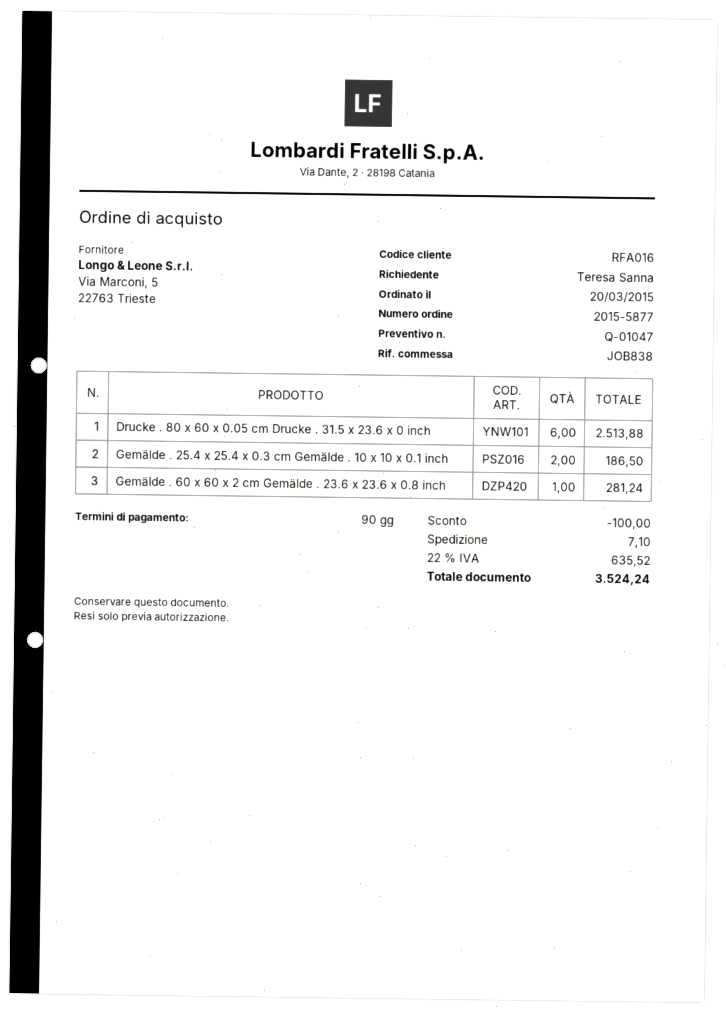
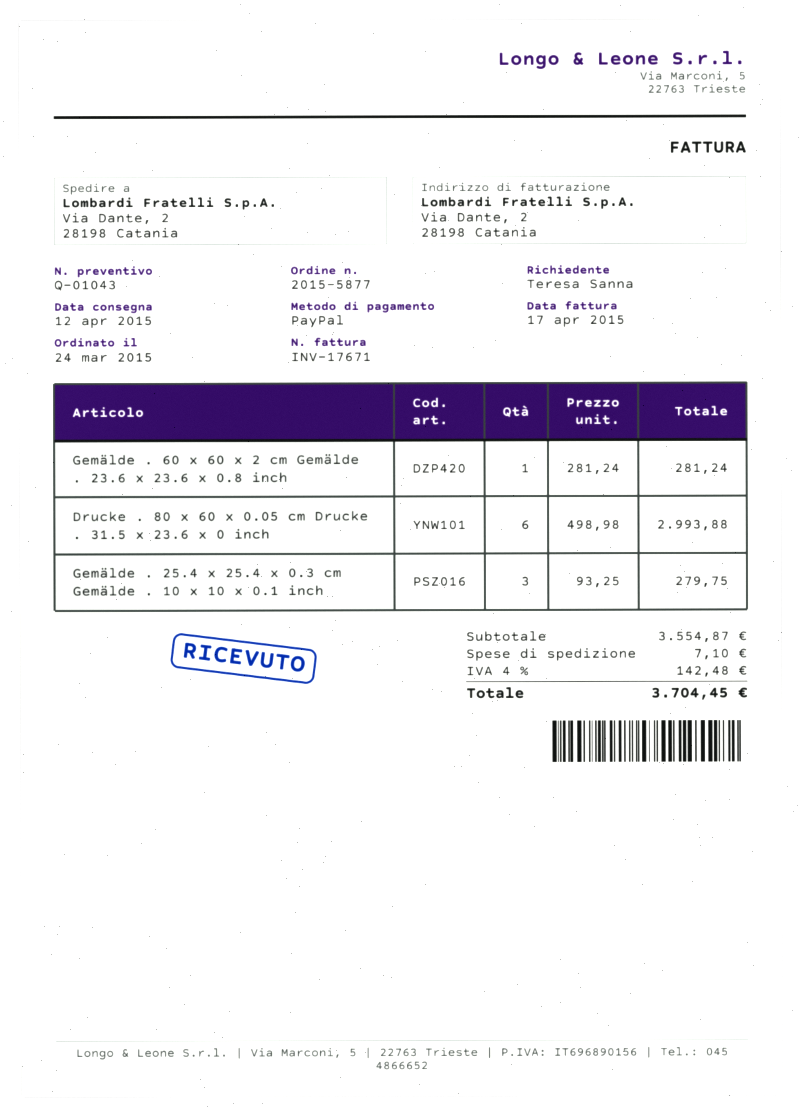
quote number: Q-01047 -> Q-01043
order date: 2015-03-20 -> 2015-03-24
Drucke . 80 x 60 x 0.05 cm Drucke . 31.5 x 23.6 x 0 inch: 6 for 2513.88 -> 6 for 2993.88
Gemälde . 25.4 x 25.4 x 0.3 cm Gemälde . 10 x 10 x 0.1 inch: 2 for 186.50 -> 3 for 279.75
discount: 100.00 -> none
tax: 22% = 635.52 -> 4% = 142.48
total: 3524.24 -> 3704.45

